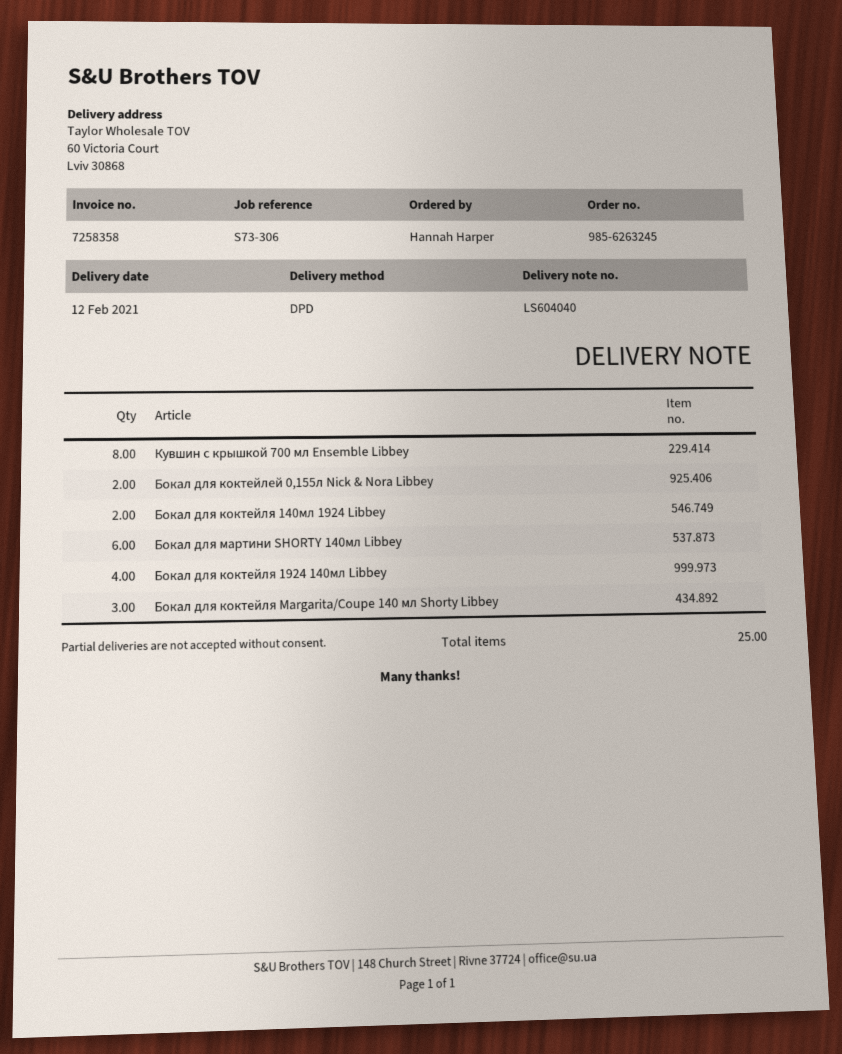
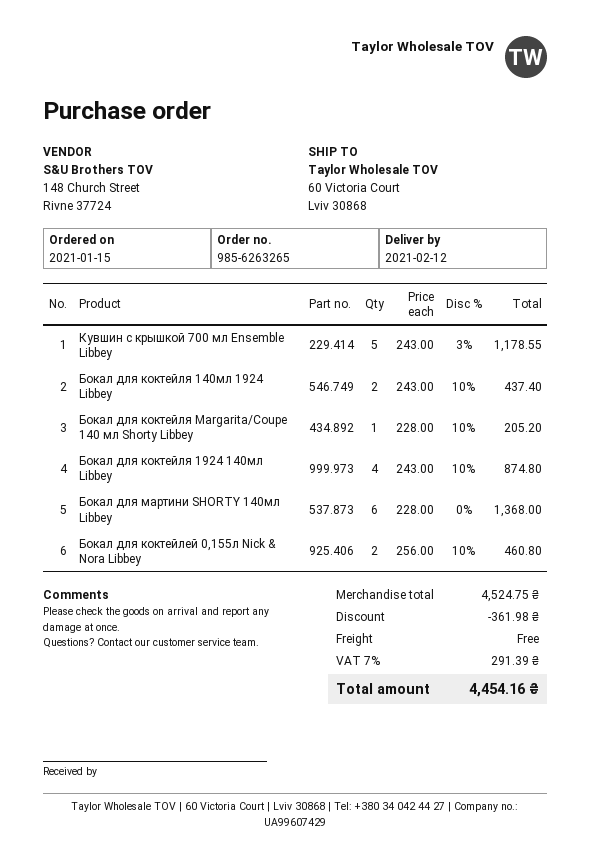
order number: 985-6263245 -> 985-6263265
Кувшин с крышкой 700 мл Ensemble Libbey: 8 -> 5
Бокал для коктейля Margarita/Coupe 140 мл Shorty Libbey: 3 -> 1

